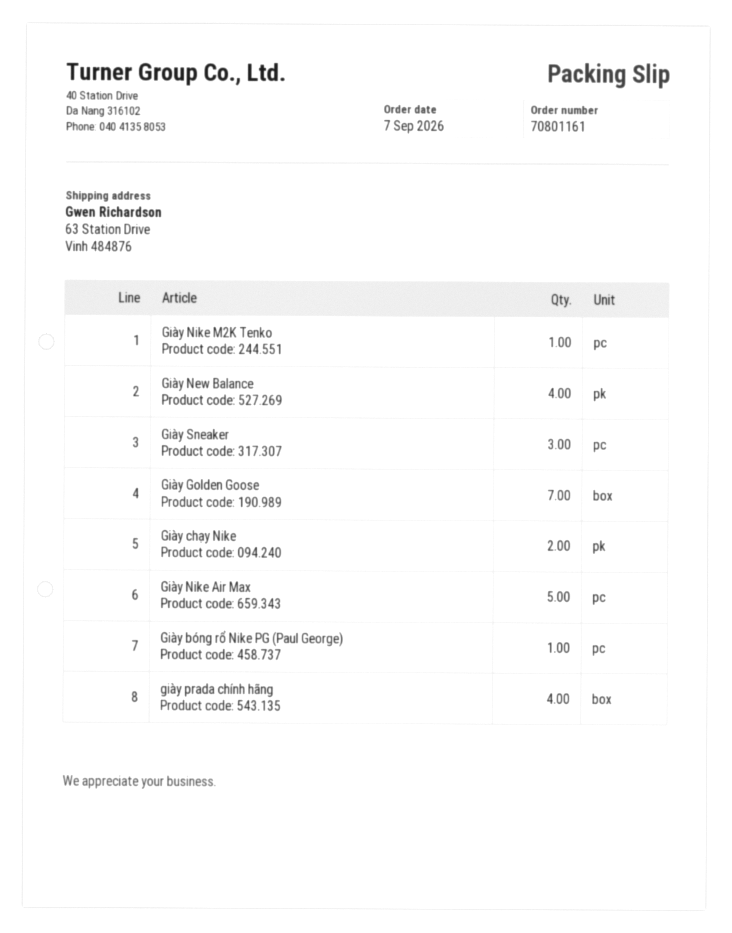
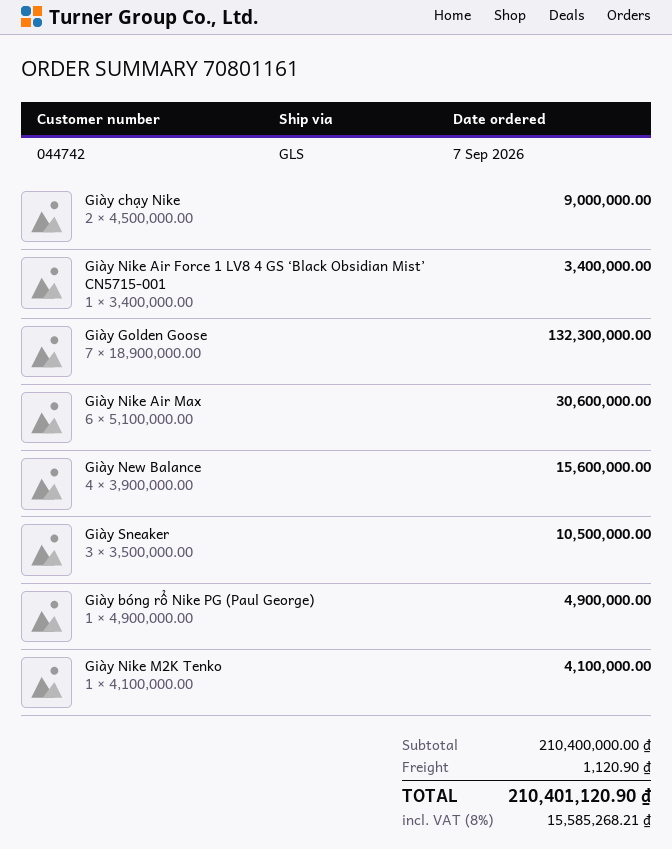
Giày Nike Air Max: 5 -> 6
giày prada chính hãng: 4 -> none
Giày Nike Air Force 1 LV8 4 GS ‘Black Obsidian Mist’ CN5715-001: none -> 1

